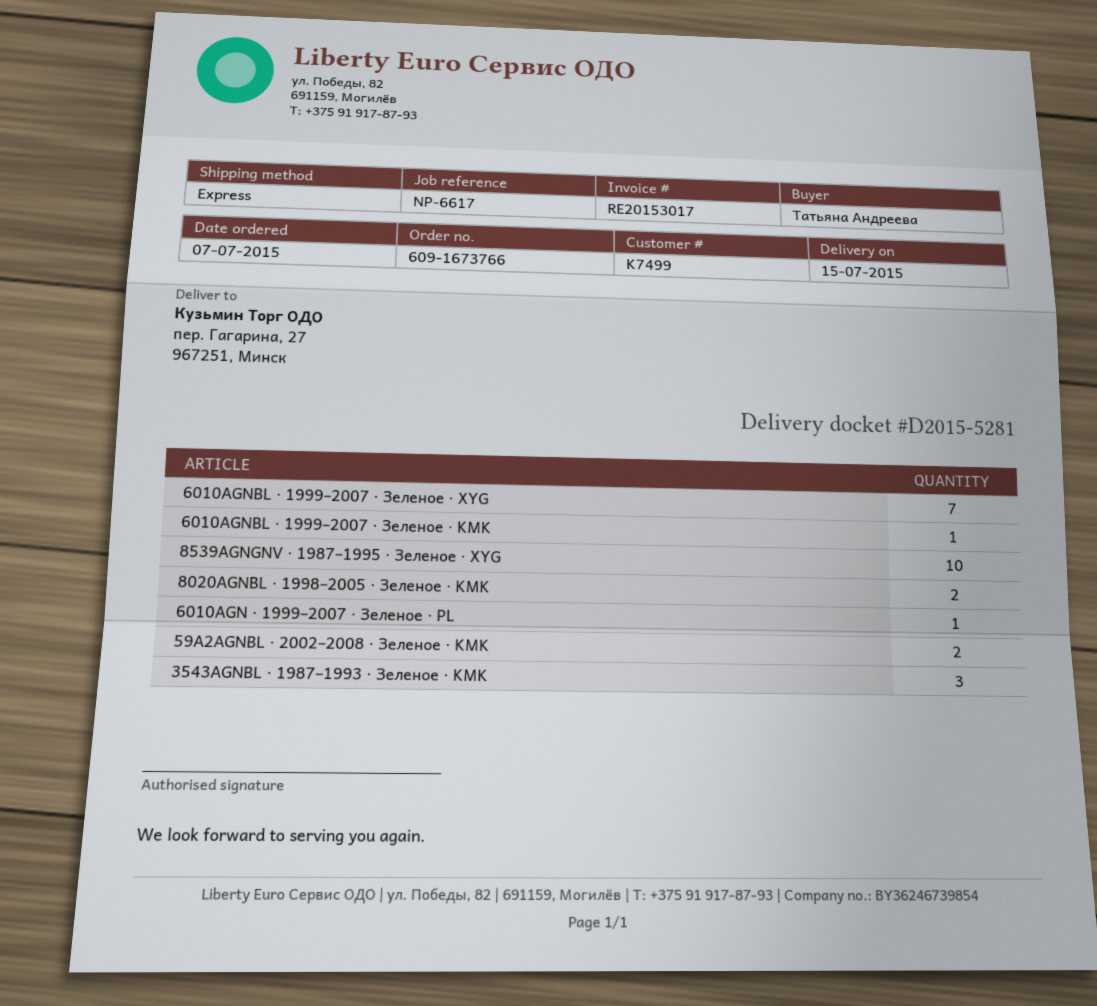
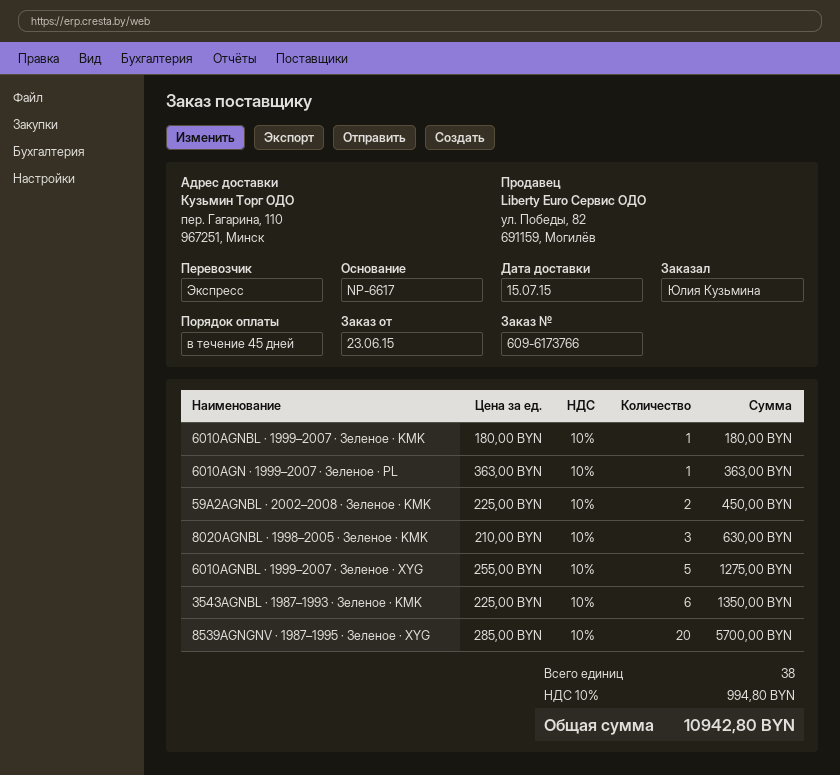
order number: 609-1673766 -> 609-6173766
order date: 2015-07-07 -> 2015-06-23
ordered by: Татьяна Андреева -> Юлия Кузьмина
ship to: пер. Гагарина, 27, 967251, Минск -> пер. Гагарина, 110, 967251, Минск
6010AGNBL · 1999–2007 · Зеленое · XYG: 7 -> 5
8539AGNGNV · 1987–1995 · Зеленое · XYG: 10 -> 20
8020AGNBL · 1998–2005 · Зеленое · KMK: 2 -> 3
3543AGNBL · 1987–1993 · Зеленое · KMK: 3 -> 6

